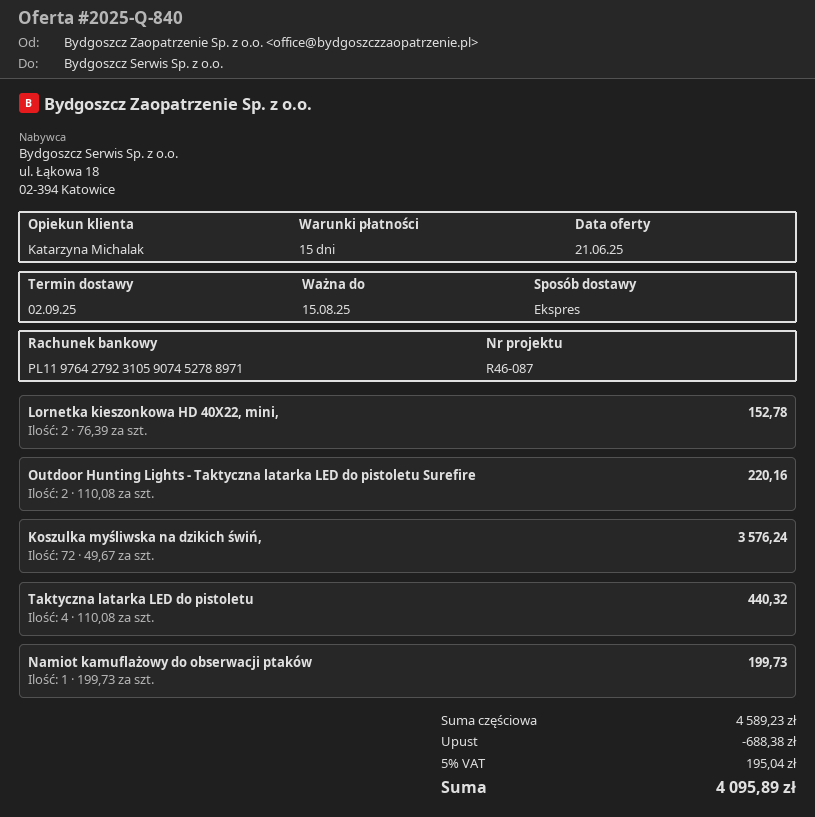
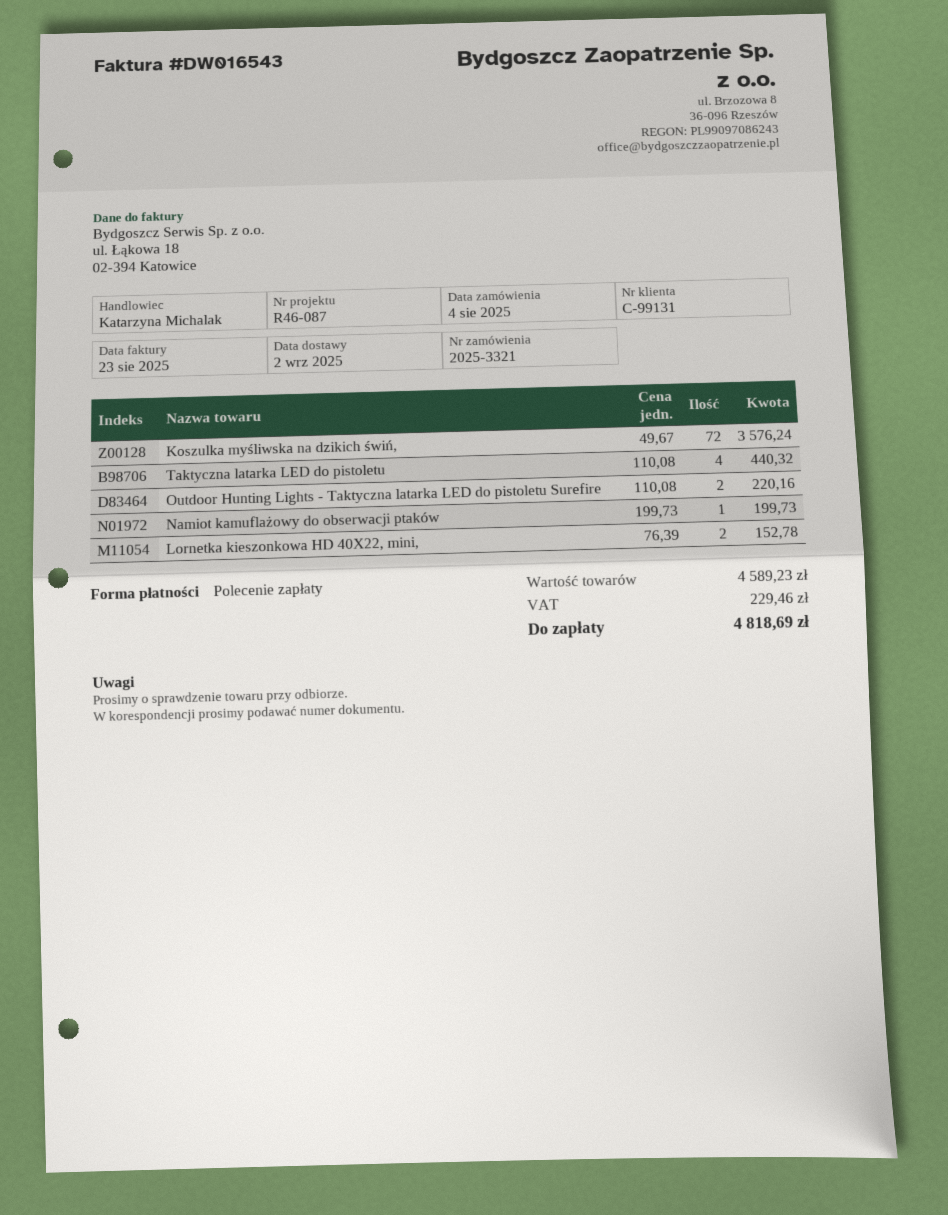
discount: 688.38 -> none
tax: 195.04 -> 229.46
total: 4095.89 -> 4818.69

